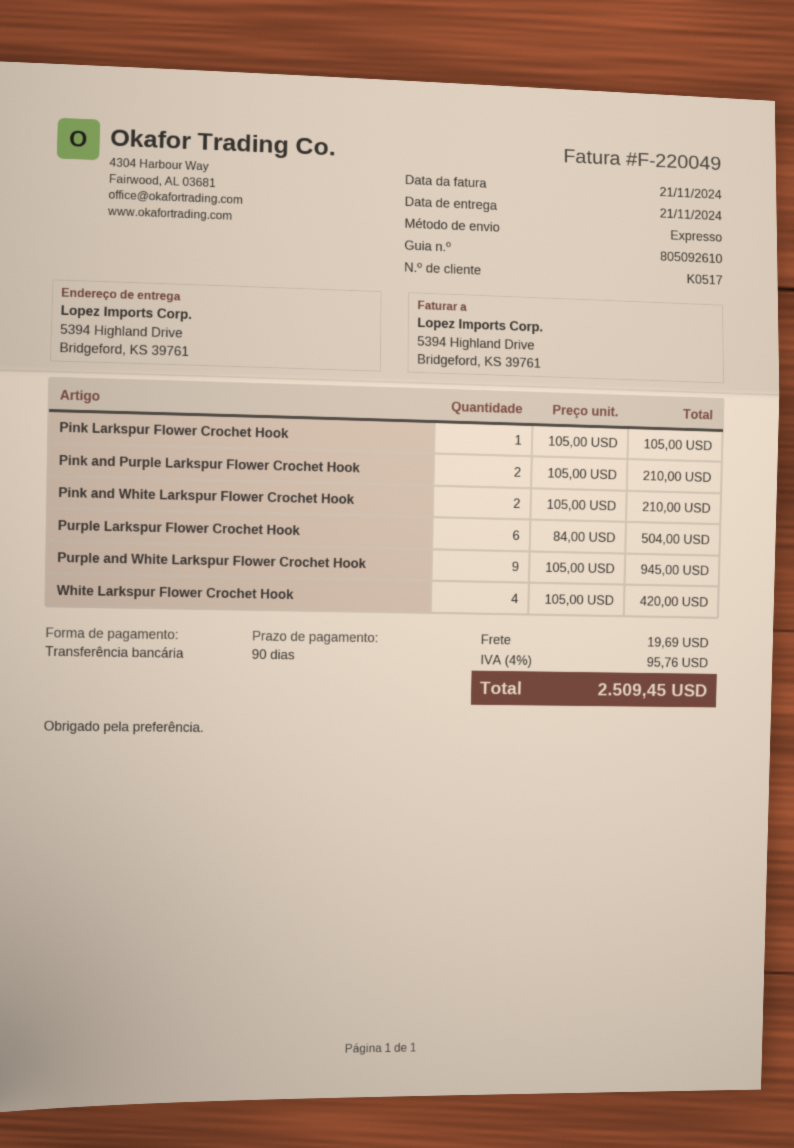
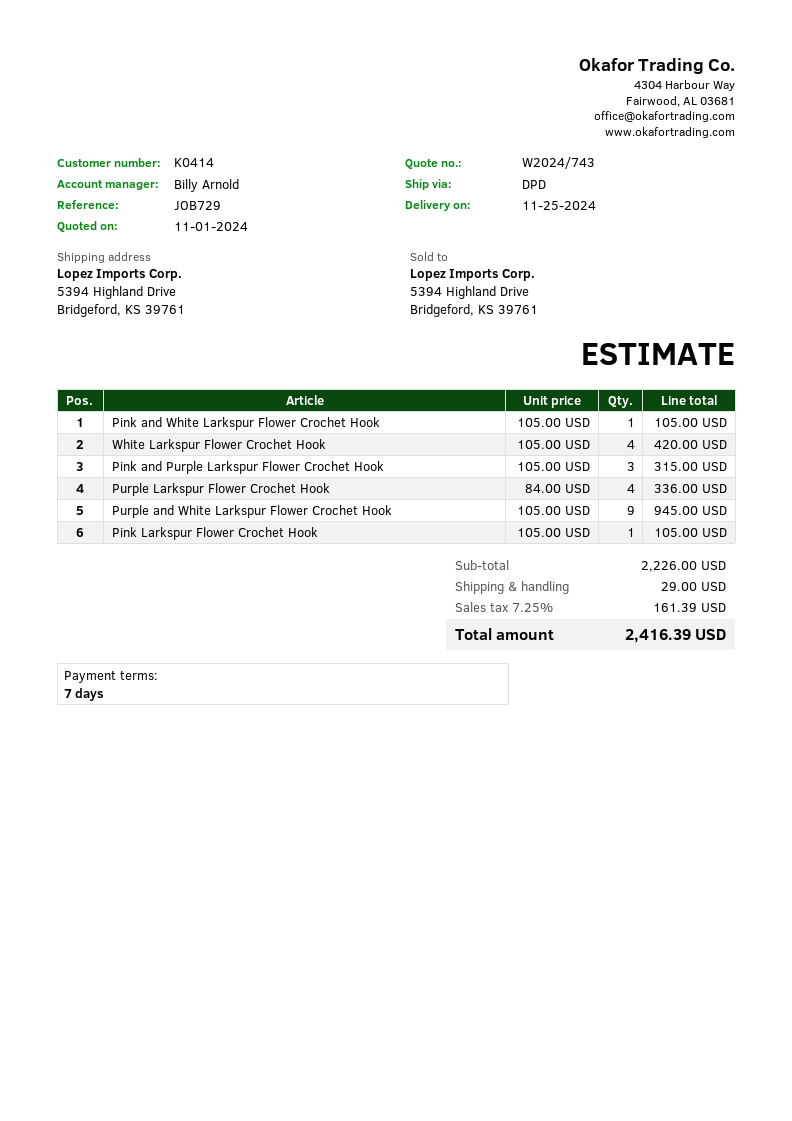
delivery date: 2024-11-21 -> 2024-11-25
payment terms: 90 days -> 7 days
customer number: K0517 -> K0414
shipping method: express -> DPD
Pink and Purple Larkspur Flower Crochet Hook: 2 x 105.00 = 210.00 -> 3 x 105.00 = 315.00
Pink and White Larkspur Flower Crochet Hook: 2 x 105.00 = 210.00 -> 1 x 105.00 = 105.00
Purple Larkspur Flower Crochet Hook: 6 x 84.00 = 504.00 -> 4 x 84.00 = 336.00
shipping: 19.69 -> 29.00
tax: 4% = 95.76 -> 7.25% = 161.39
total: 2509.45 -> 2416.39

